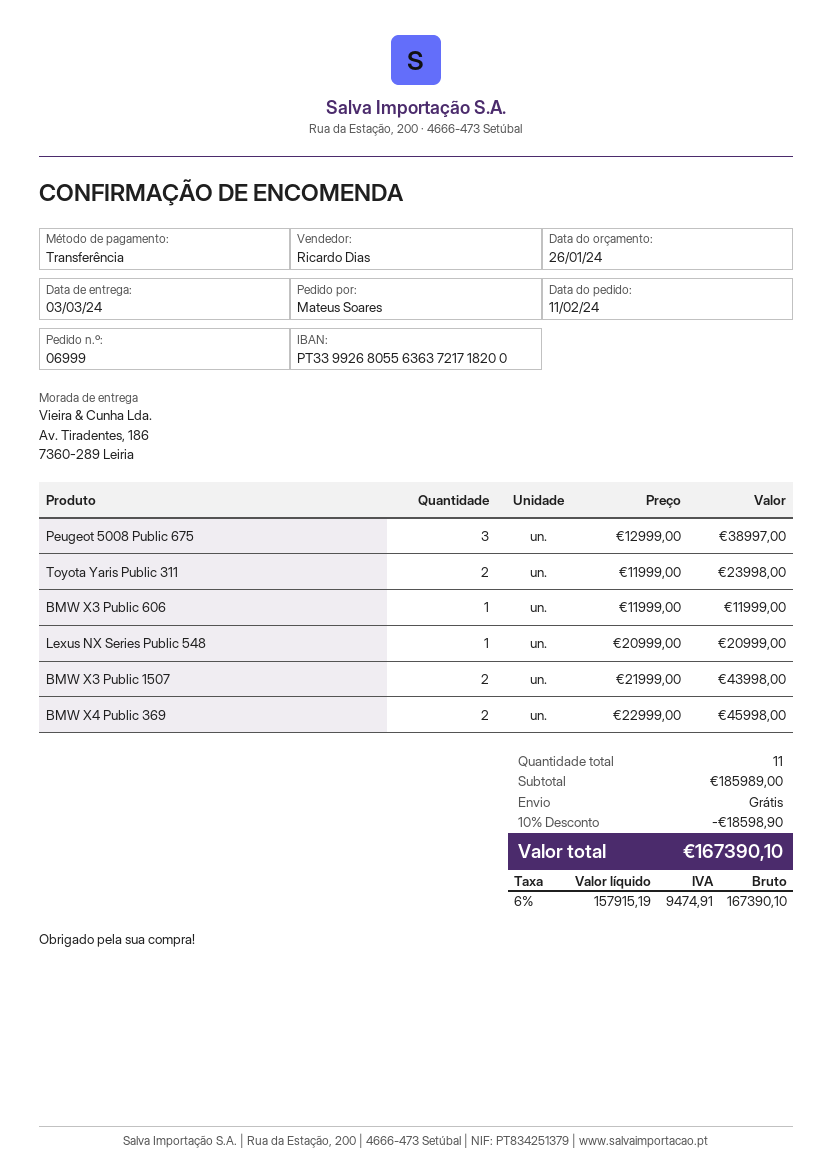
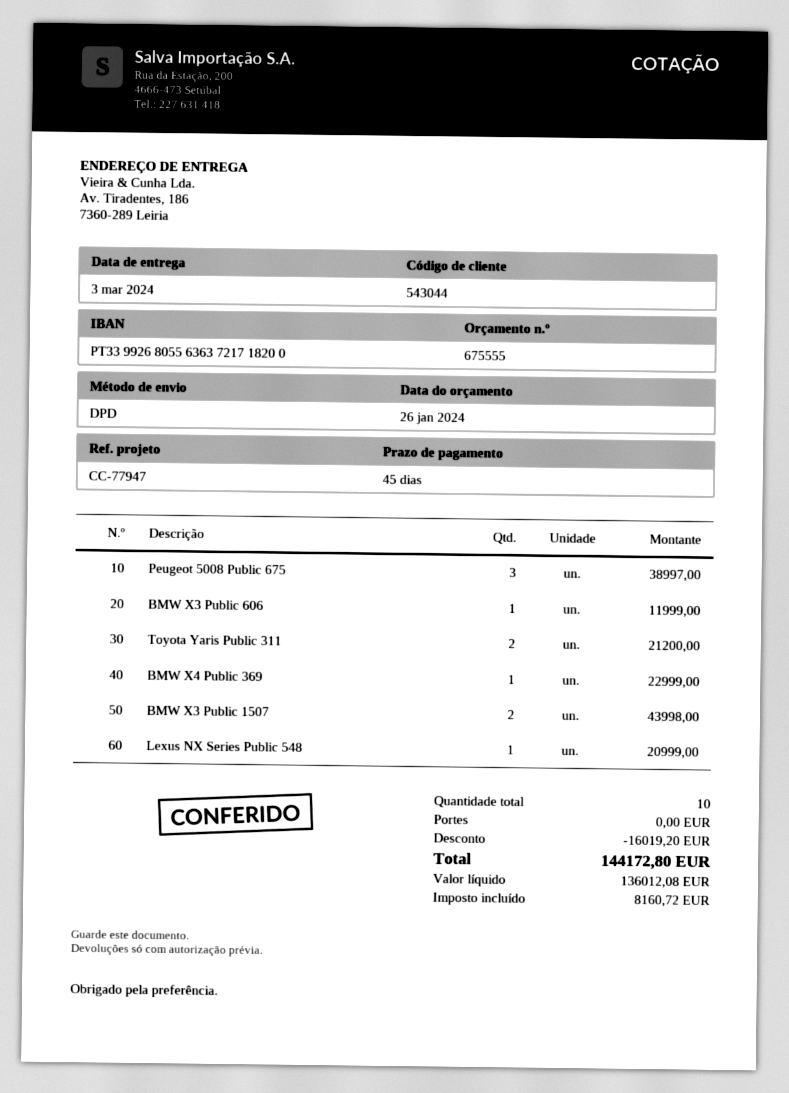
Toyota Yaris Public 311: 2 for 23998.00 -> 2 for 21200.00
BMW X4 Public 369: 2 for 45998.00 -> 1 for 22999.00
total quantity: 11 -> 10
discount: 18598.90 -> 16019.20
net: 157915.19 -> 136012.08
tax: 9474.91 -> 8160.72
total: 167390.10 -> 144172.80

